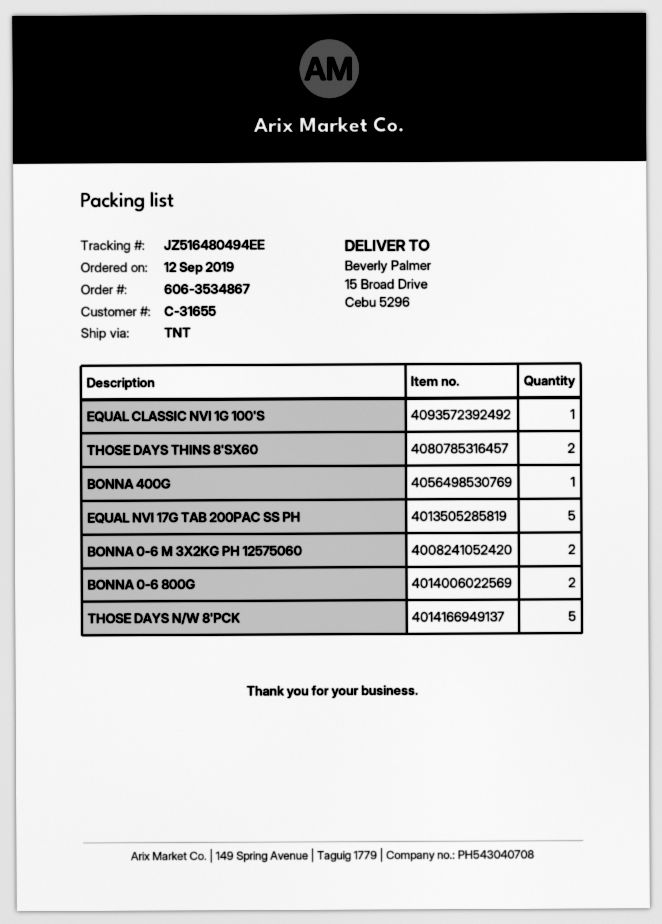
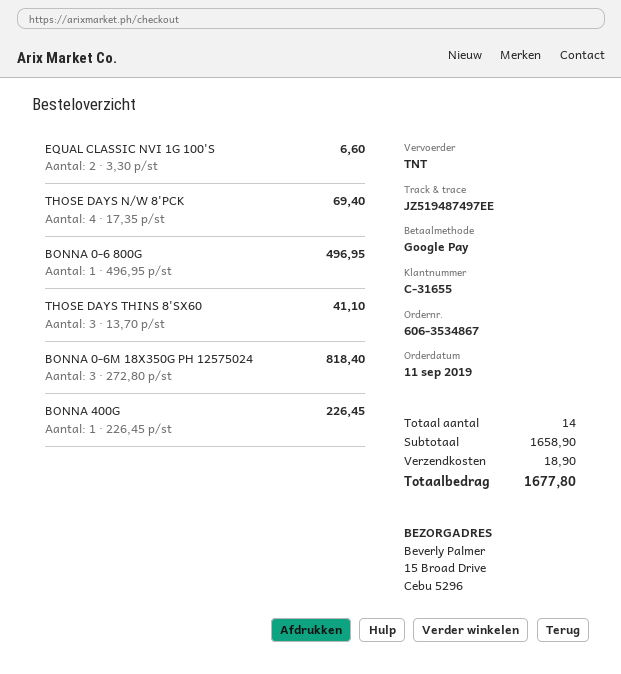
order date: 2019-09-12 -> 2019-09-11
tracking number: JZ516480494EE -> JZ519487497EE
EQUAL CLASSIC NVI 1G 100'S: 1 -> 2
THOSE DAYS THINS 8'SX60: 2 -> 3
EQUAL NVI 17G TAB 200PAC SS PH: 5 -> none
BONNA 0-6 M 3X2KG PH 12575060: 2 -> none
BONNA 0-6 800G: 2 -> 1
THOSE DAYS N/W 8'PCK: 5 -> 4
BONNA 0-6M 18X350G PH 12575024: none -> 3

